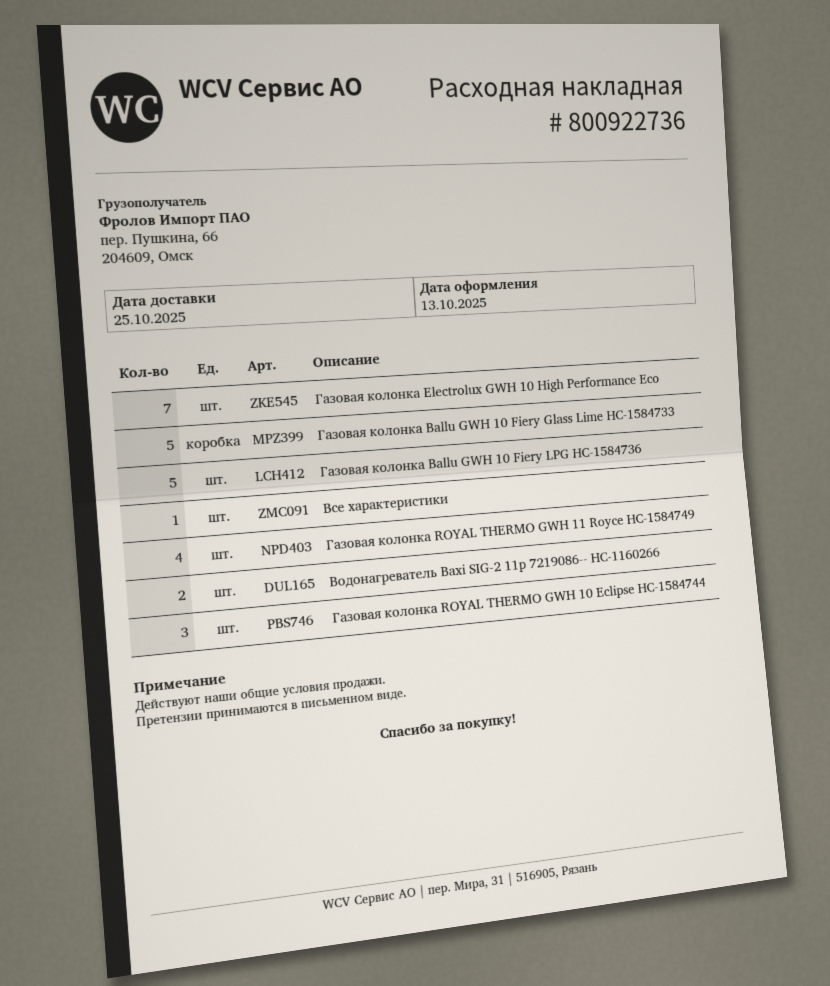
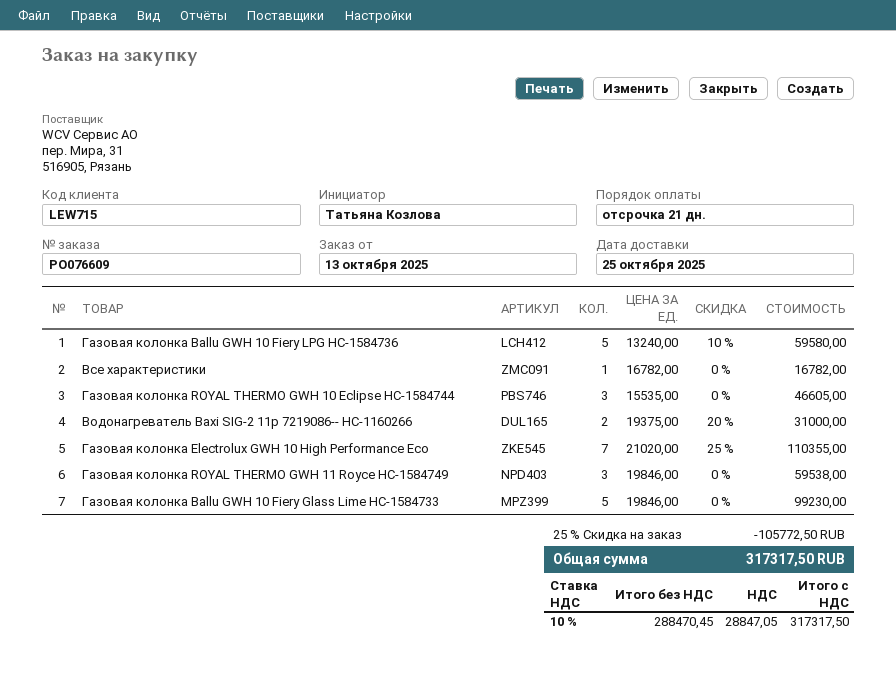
Газовая колонка ROYAL THERMO GWH 11 Royce НС-1584749: 4 -> 3

